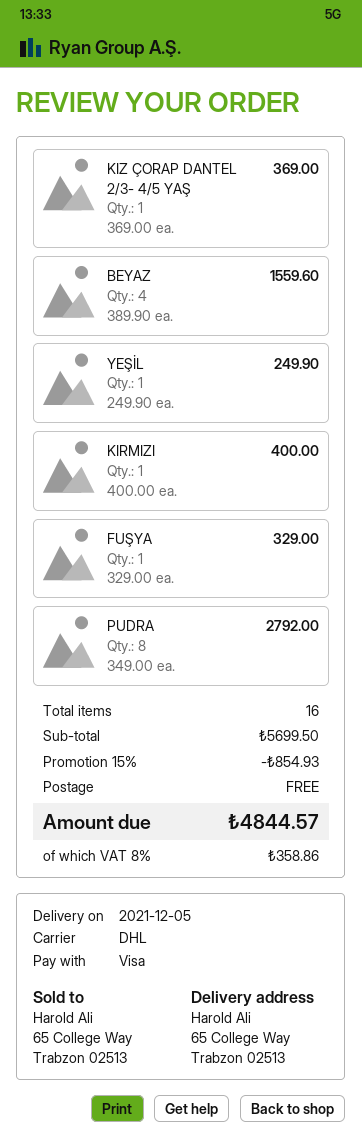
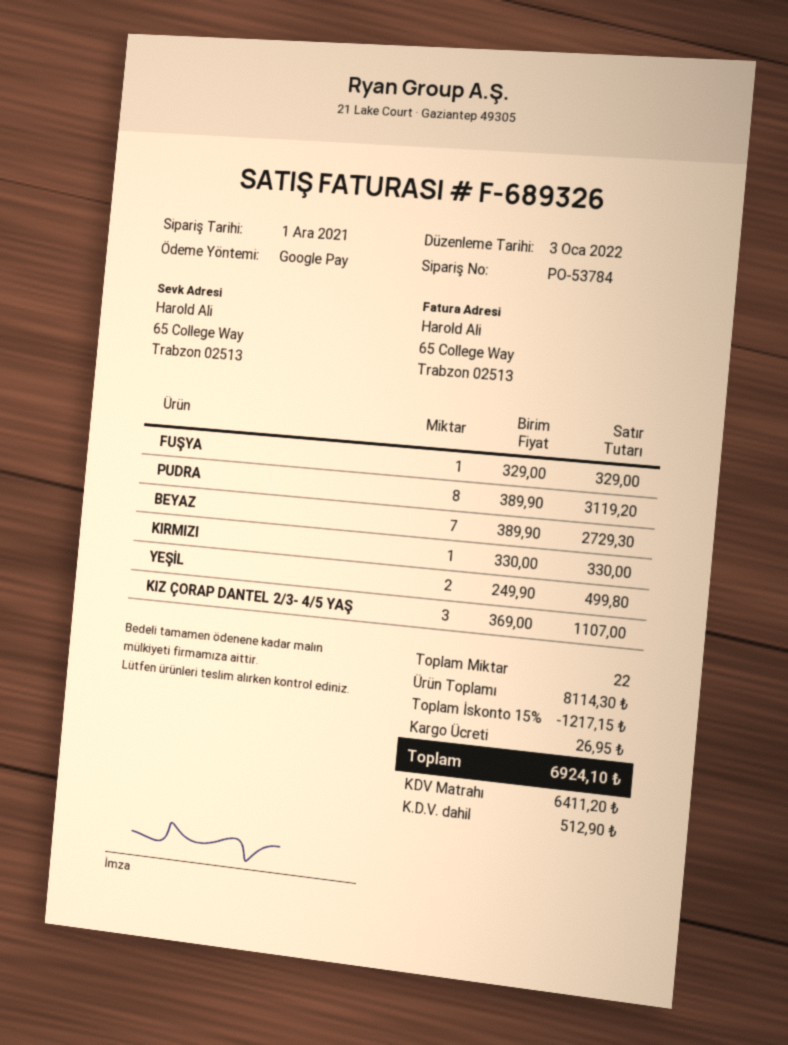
payment method: Visa -> Google Pay
KIZ ÇORAP DANTEL 2/3- 4/5 YAŞ: 1 x 369.00 = 369.00 -> 3 x 369.00 = 1107.00
BEYAZ: 4 x 389.90 = 1559.60 -> 7 x 389.90 = 2729.30
YEŞİL: 1 x 249.90 = 249.90 -> 2 x 249.90 = 499.80
KIRMIZI: 1 x 400.00 = 400.00 -> 1 x 330.00 = 330.00
PUDRA: 8 x 349.00 = 2792.00 -> 8 x 389.90 = 3119.20
total quantity: 16 -> 22
subtotal: 5699.50 -> 8114.30
discount: 15% = 854.93 -> 15% = 1217.15
shipping: 0.00 -> 26.95
tax: 358.86 -> 512.90
total: 4844.57 -> 6924.10

